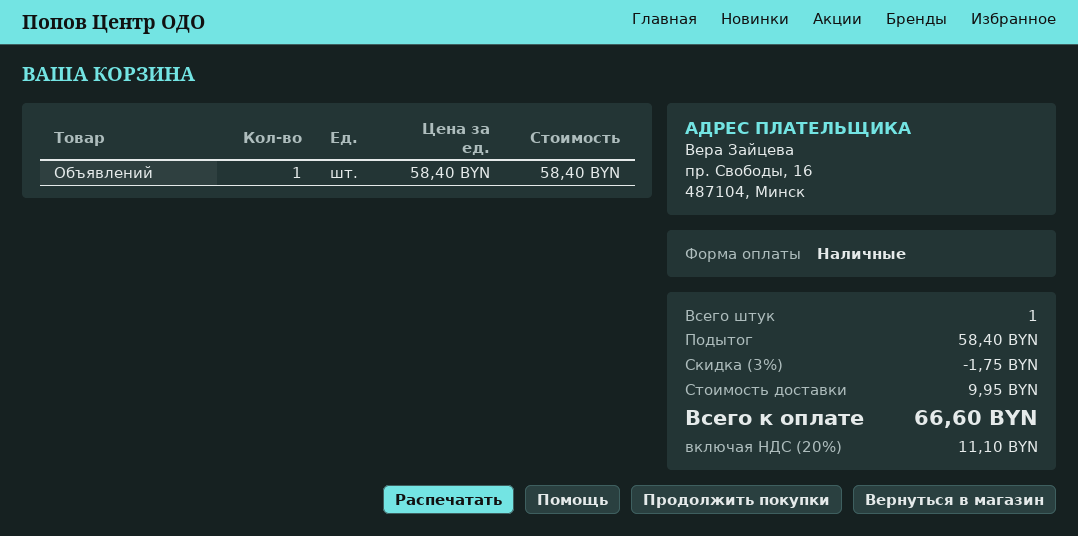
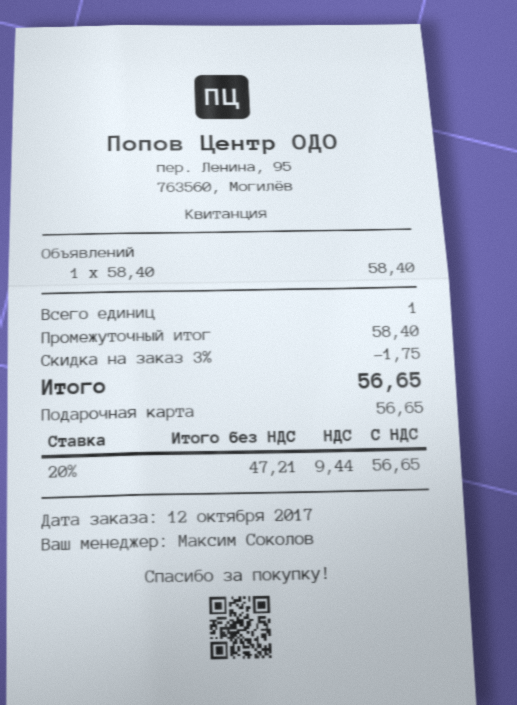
payment method: cash -> gift card
shipping: 9.95 -> none
tax: 20% = 11.10 -> 20% = 9.44
total: 66.60 -> 56.65

